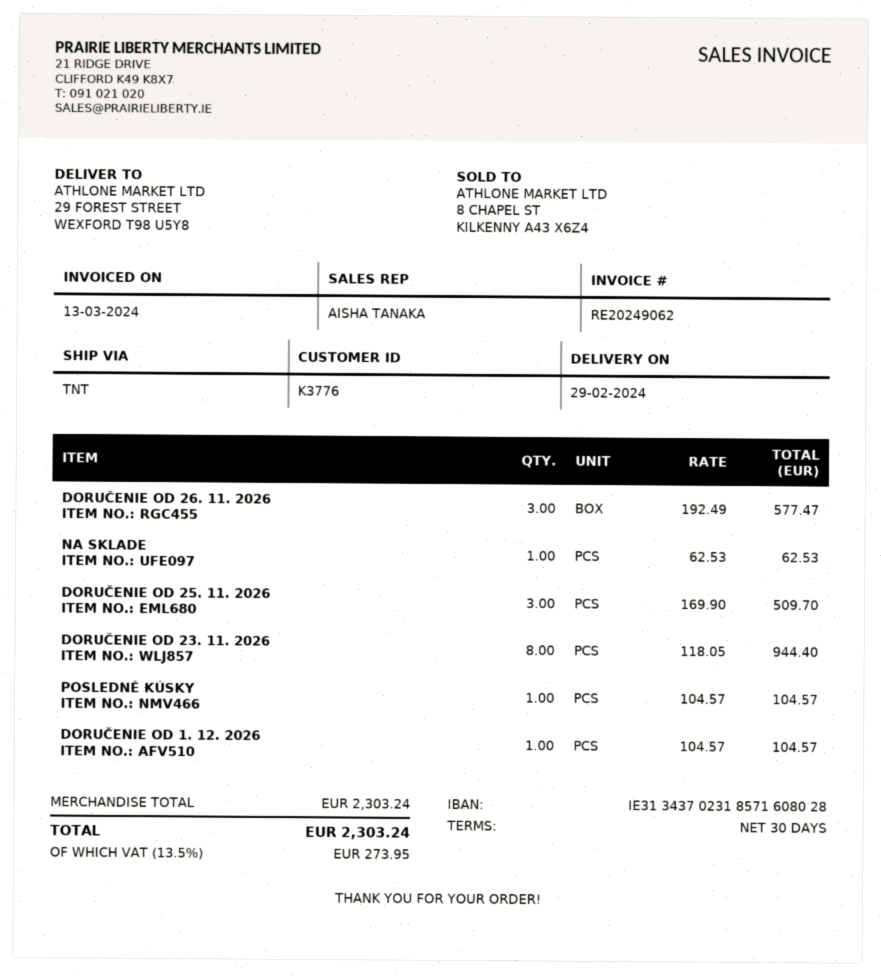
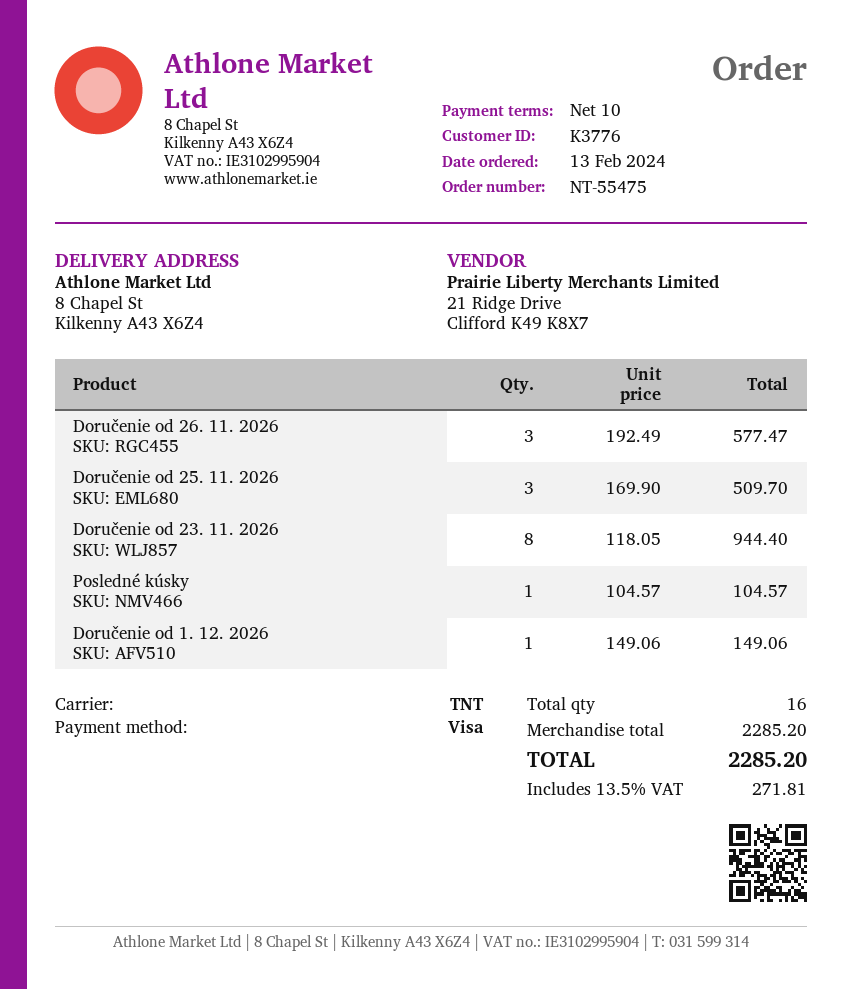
payment terms: 30 days -> 10 days
ship to: 29 FOREST STREET, WEXFORD T98 U5Y8 -> 8 Chapel St, Kilkenny A43 X6Z4
NA SKLADE: 1 x 62.53 = 62.53 -> none
DORUČENIE OD 1. 12. 2026: 1 x 104.57 = 104.57 -> 1 x 149.06 = 149.06
subtotal: 2303.24 -> 2285.20
tax: 13.5% = 273.95 -> 13.5% = 271.81
total: 2303.24 -> 2285.20

